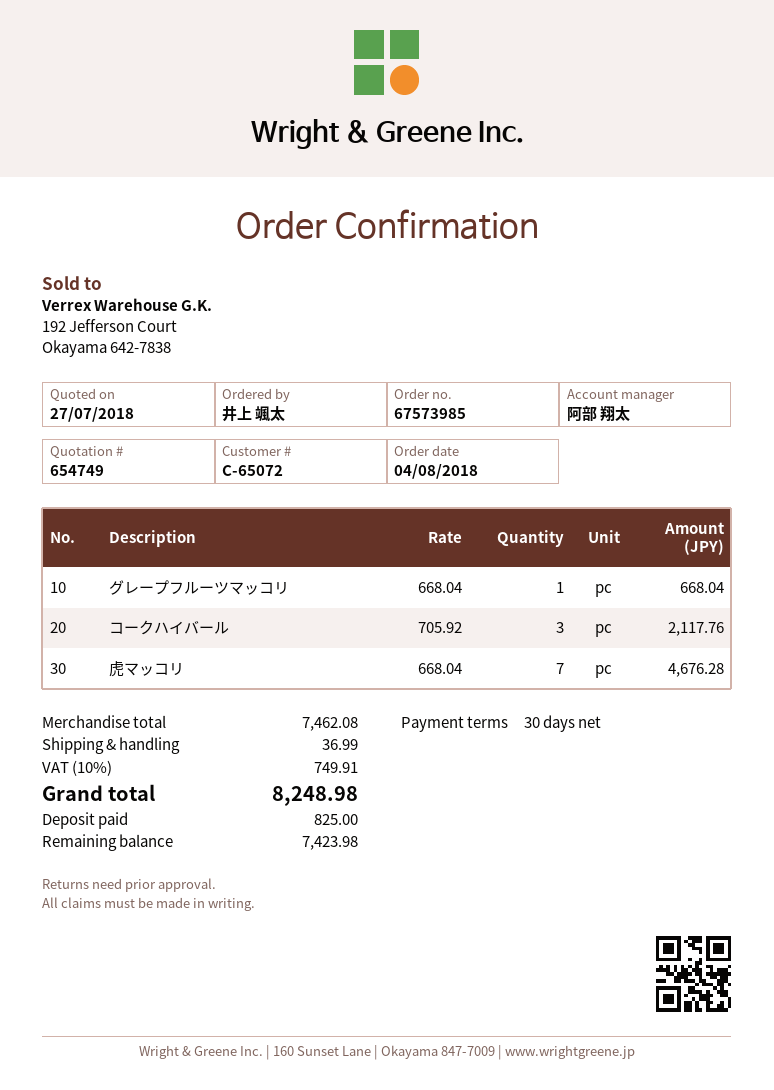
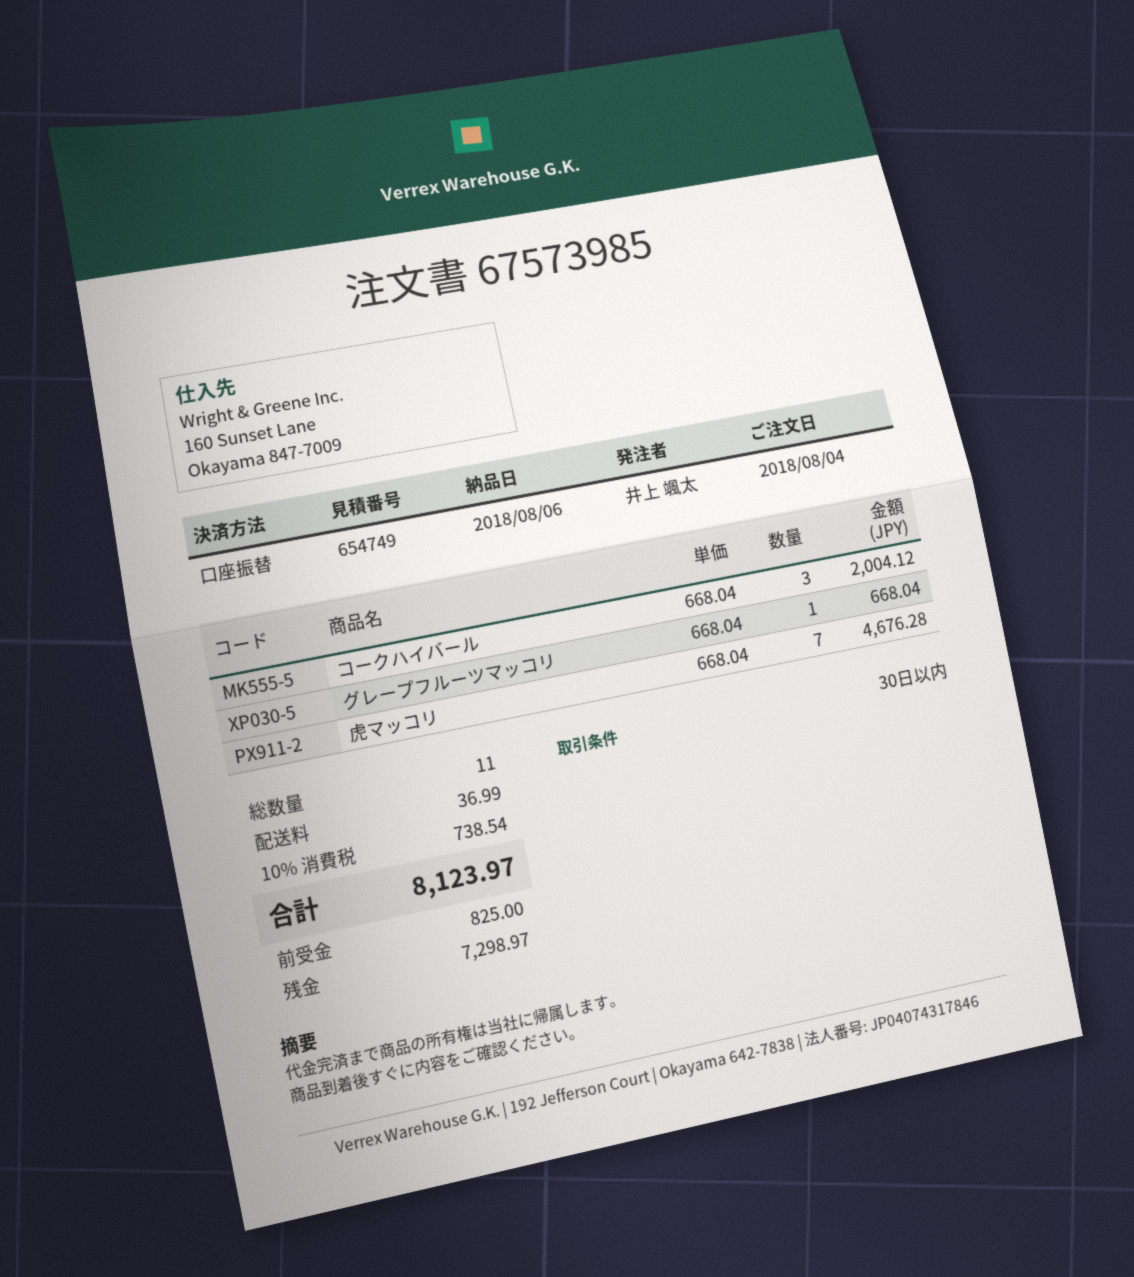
コークハイバール: 3 x 705.92 = 2117.76 -> 3 x 668.04 = 2004.12
tax: 10% = 749.91 -> 10% = 738.54
total: 8248.98 -> 8123.97
balance: 7423.98 -> 7298.97

